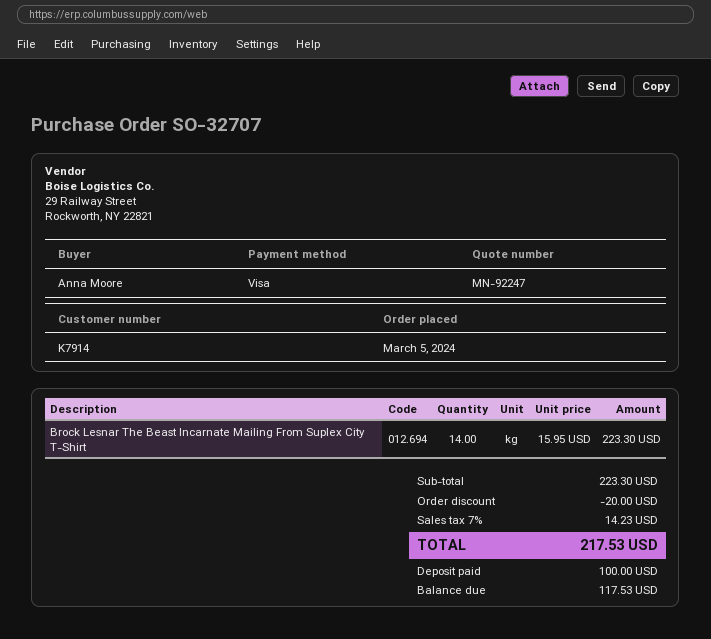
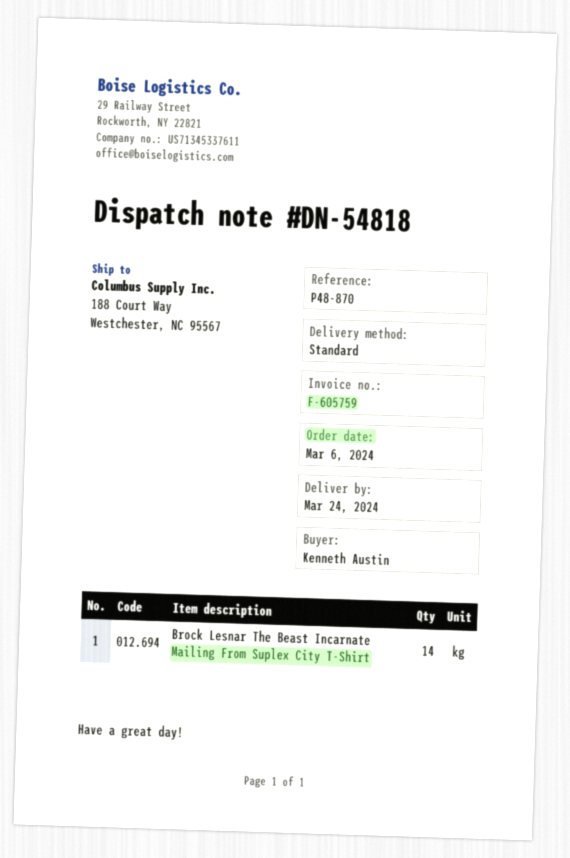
order date: 2024-03-05 -> 2024-03-06
ordered by: Anna Moore -> Kenneth Austin

